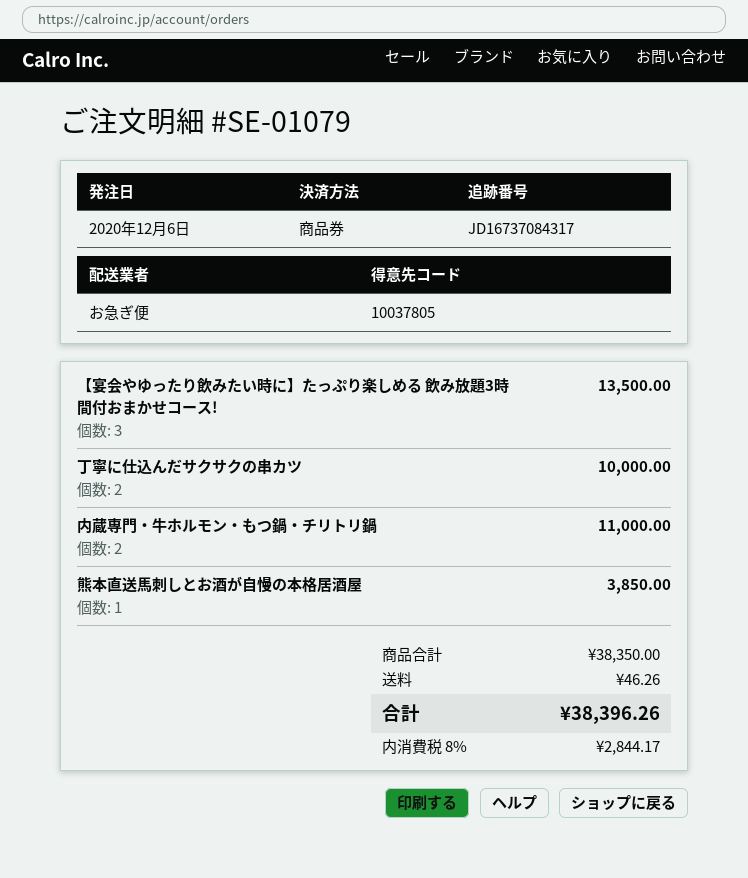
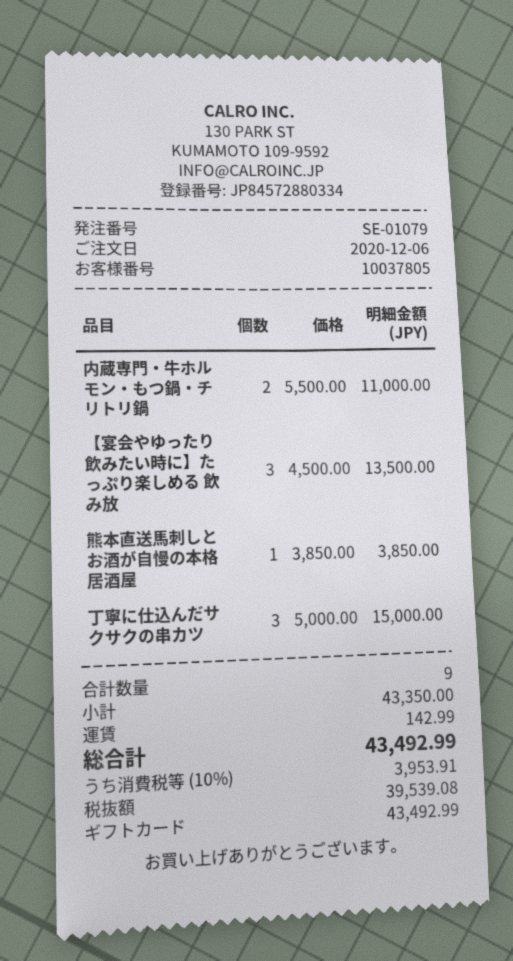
丁寧に仕込んだサクサクの串カツ: 2 for 10000.00 -> 3 for 15000.00
subtotal: 38350.00 -> 43350.00
shipping: 46.26 -> 142.99
tax: 8% = 2844.17 -> 10% = 3953.91
total: 38396.26 -> 43492.99

